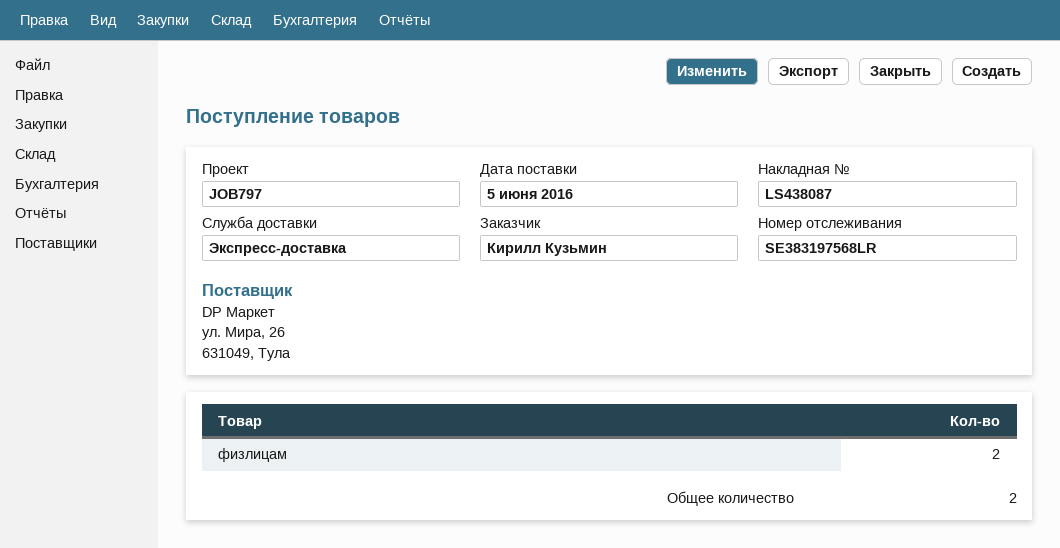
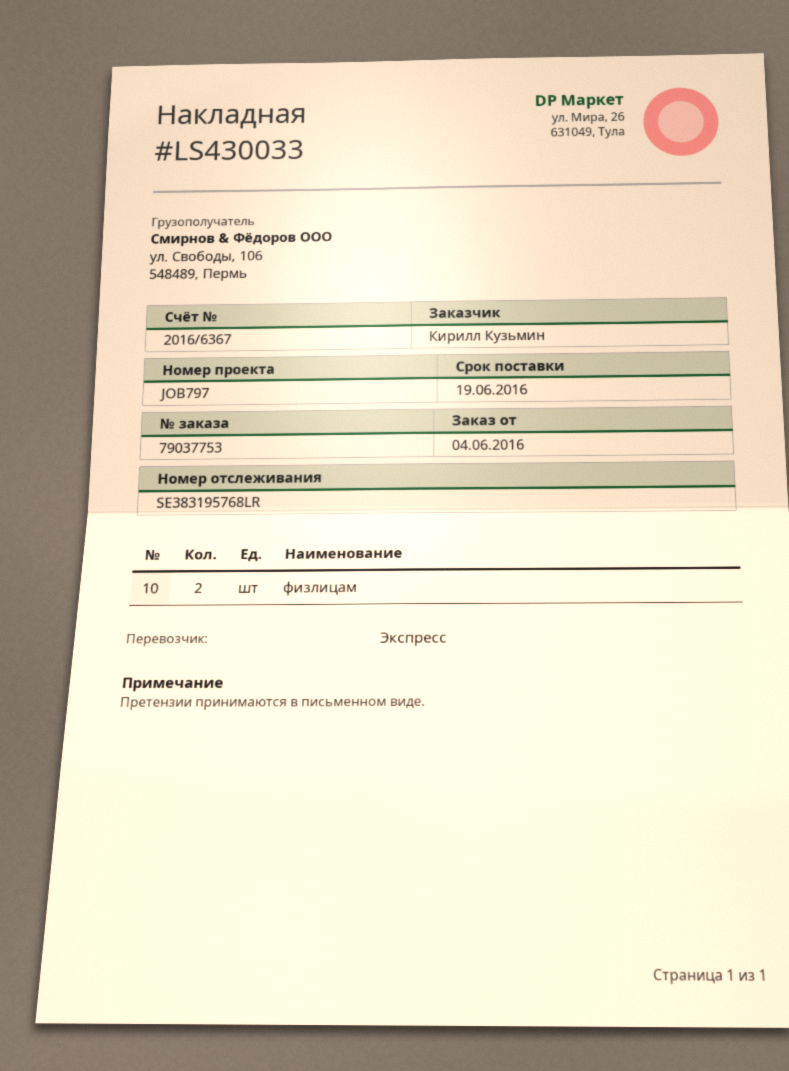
delivery note number: LS438087 -> LS430033
delivery date: 2016-06-05 -> 2016-06-19
tracking number: SE383197568LR -> SE383195768LR

